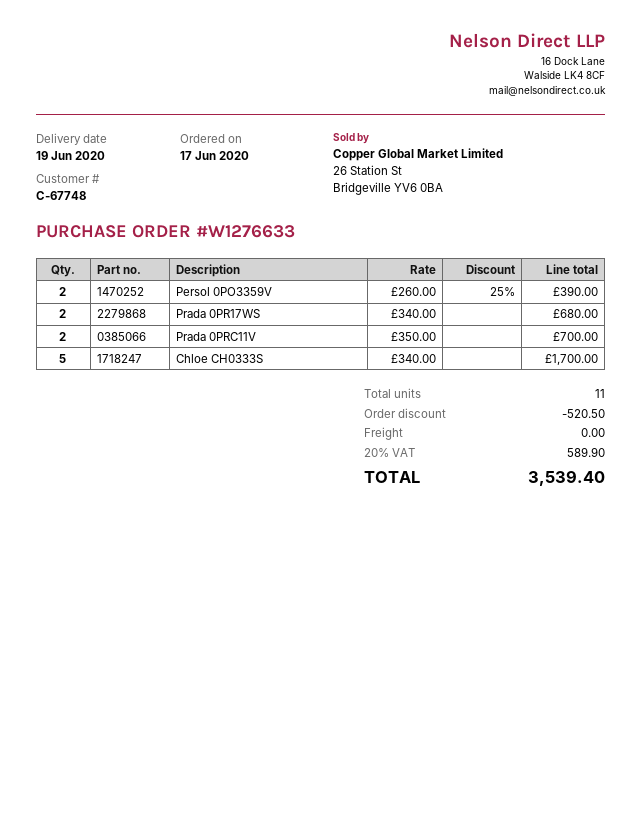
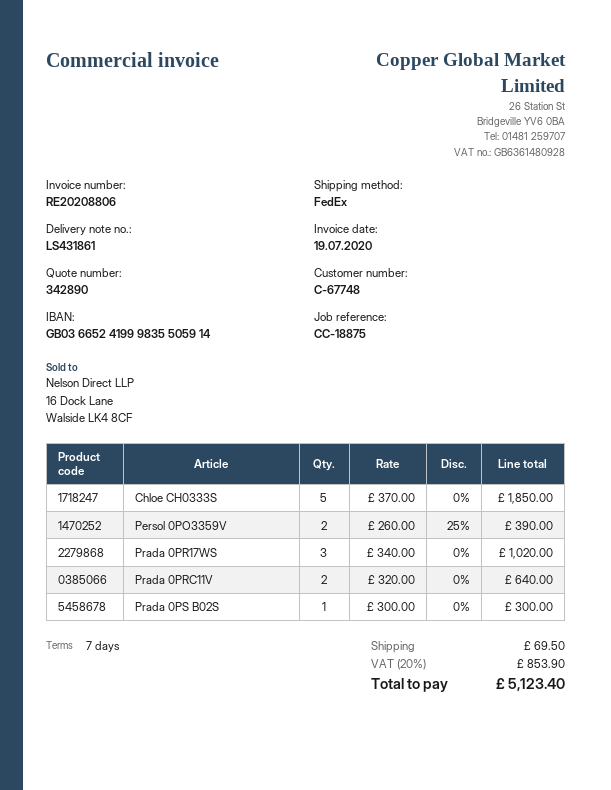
Prada 0PR17WS: 2 x 340.00 = 680.00 -> 3 x 340.00 = 1020.00
Prada 0PRC11V: 2 x 350.00 = 700.00 -> 2 x 320.00 = 640.00
Chloe CH0333S: 5 x 340.00 = 1700.00 -> 5 x 370.00 = 1850.00
Prada 0PS B02S: none -> 1 x 300.00 = 300.00
discount: 520.50 -> none
shipping: 0.00 -> 69.50
tax: 20% = 589.90 -> 20% = 853.90
total: 3539.40 -> 5123.40

